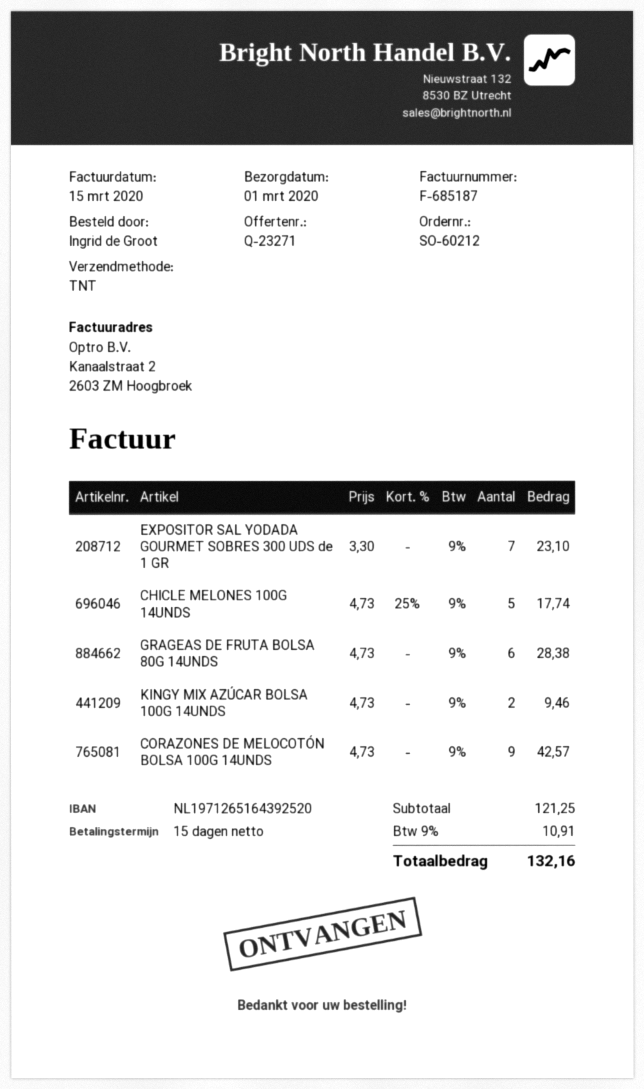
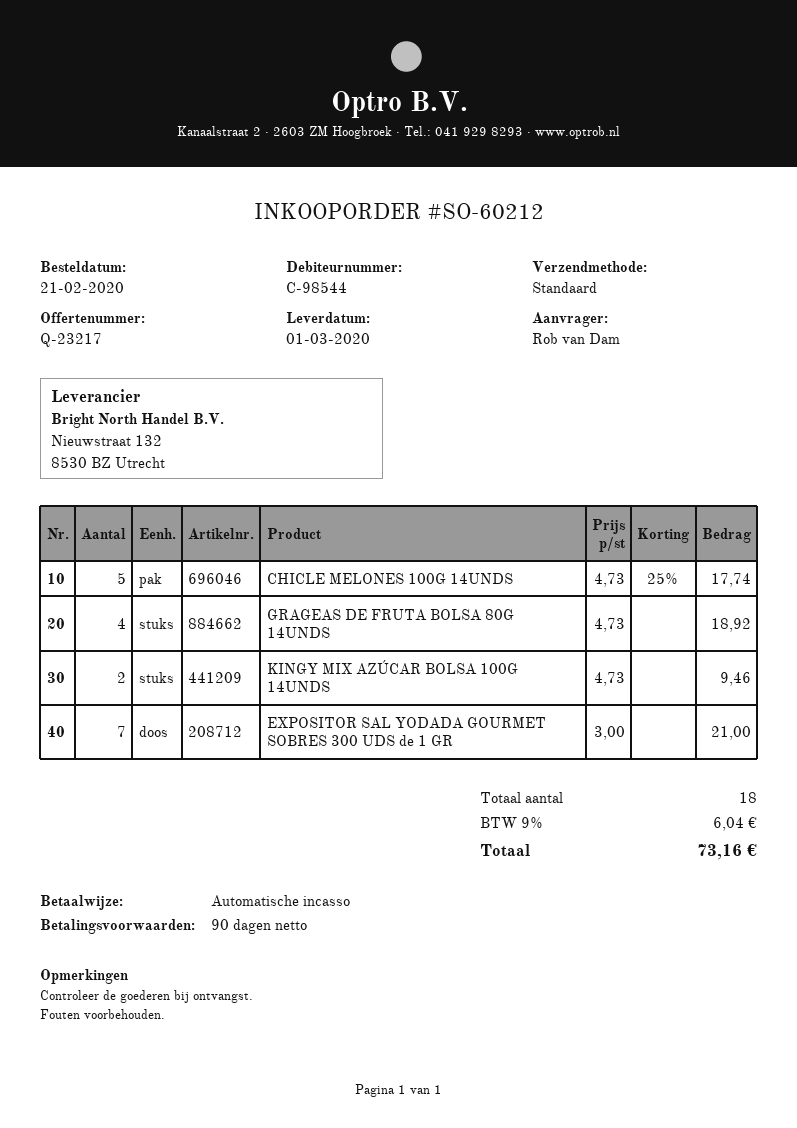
quote number: Q-23271 -> Q-23217
payment terms: 15 days -> 90 days
ordered by: Ingrid de Groot -> Rob van Dam
shipping method: TNT -> standard
EXPOSITOR SAL YODADA GOURMET SOBRES 300 UDS de 1 GR: 7 x 3.30 = 23.10 -> 7 x 3.00 = 21.00
GRAGEAS DE FRUTA BOLSA 80G 14UNDS: 6 x 4.73 = 28.38 -> 4 x 4.73 = 18.92
CORAZONES DE MELOCOTÓN BOLSA 100G 14UNDS: 9 x 4.73 = 42.57 -> none
tax: 9% = 10.91 -> 9% = 6.04
total: 132.16 -> 73.16

